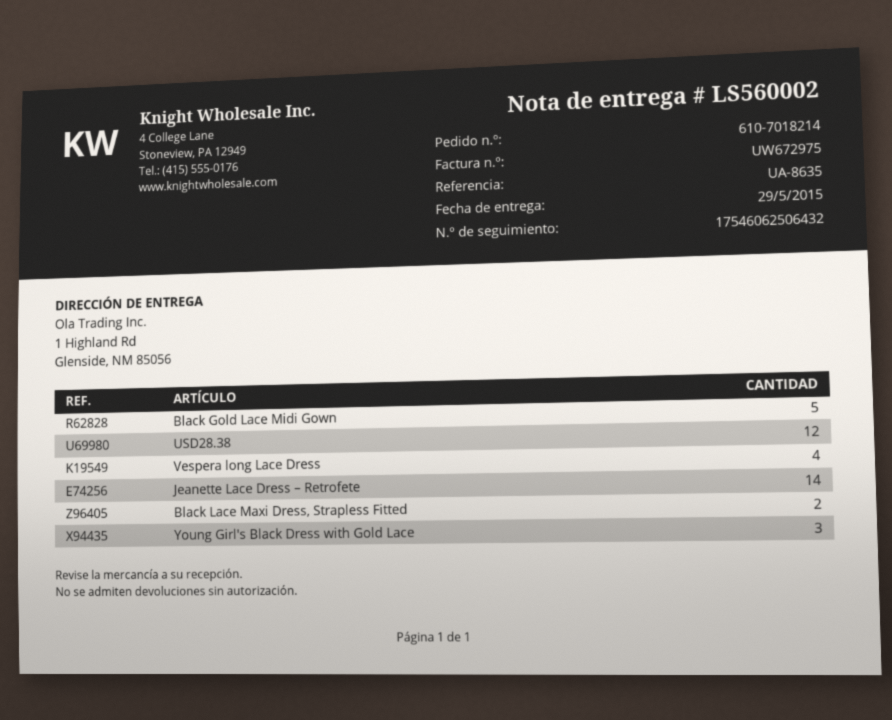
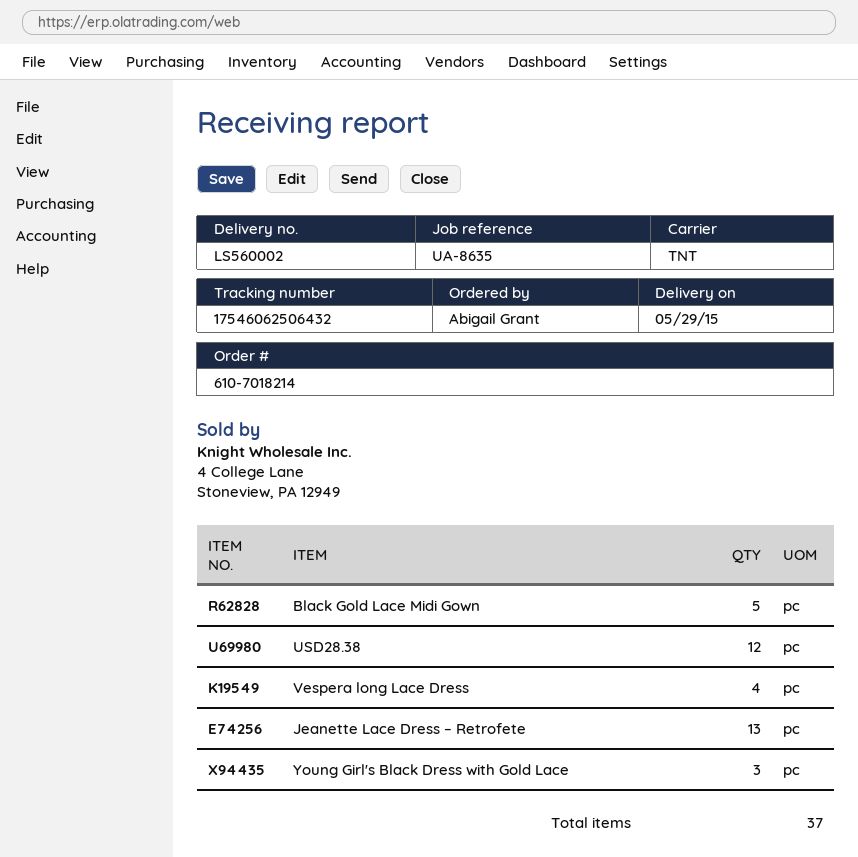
Jeanette Lace Dress – Retrofete: 14 -> 13
Black Lace Maxi Dress, Strapless Fitted: 2 -> none

